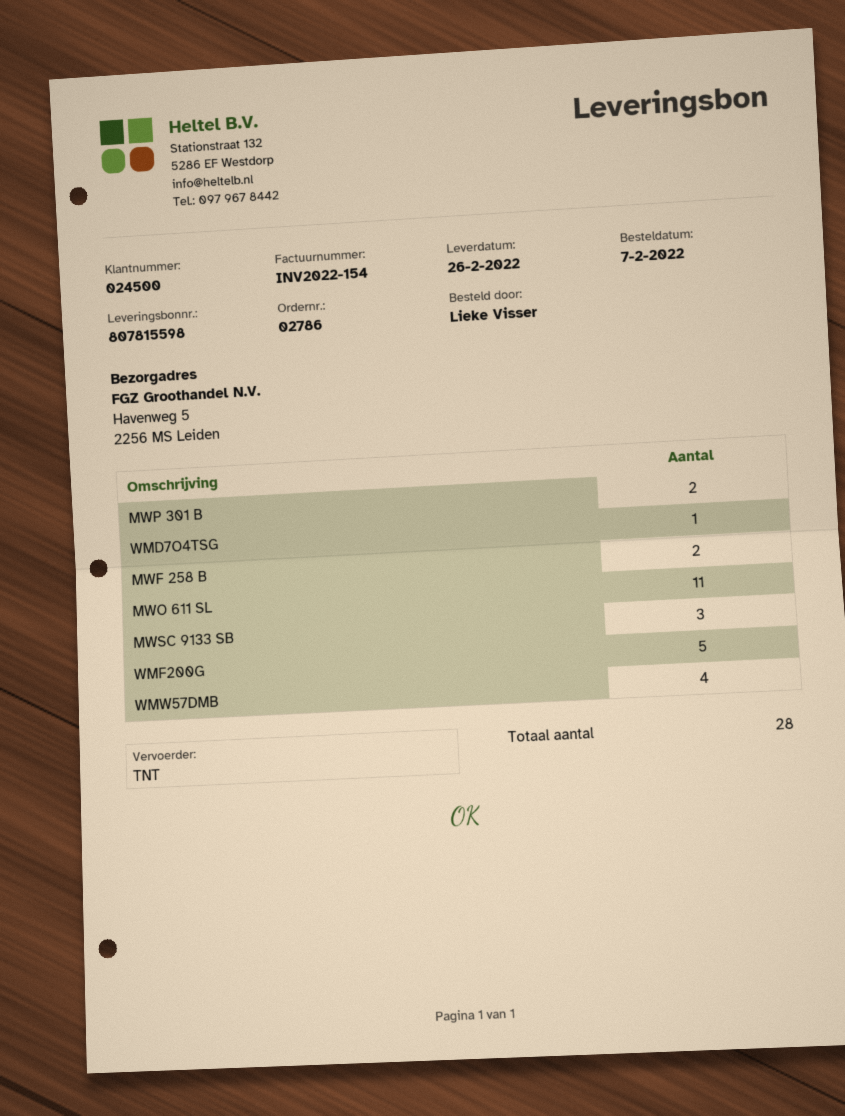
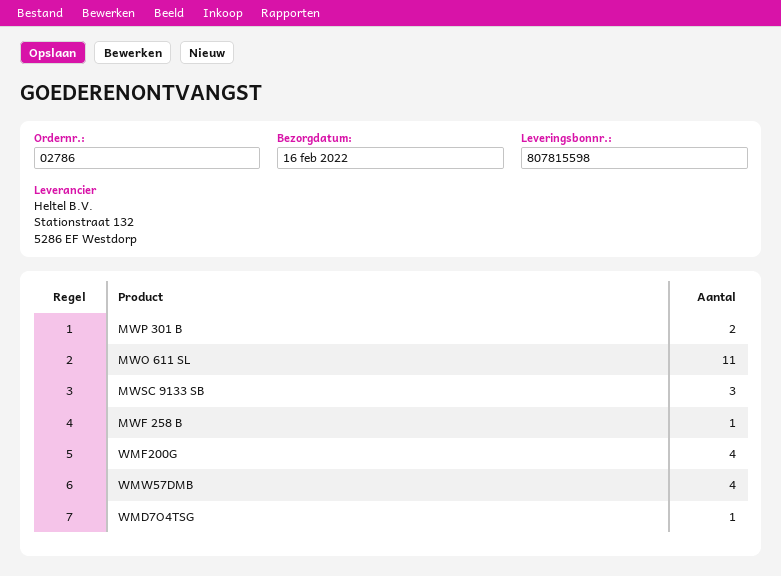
delivery date: 2022-02-26 -> 2022-02-16
MWF 258 B: 2 -> 1
WMF200G: 5 -> 4

